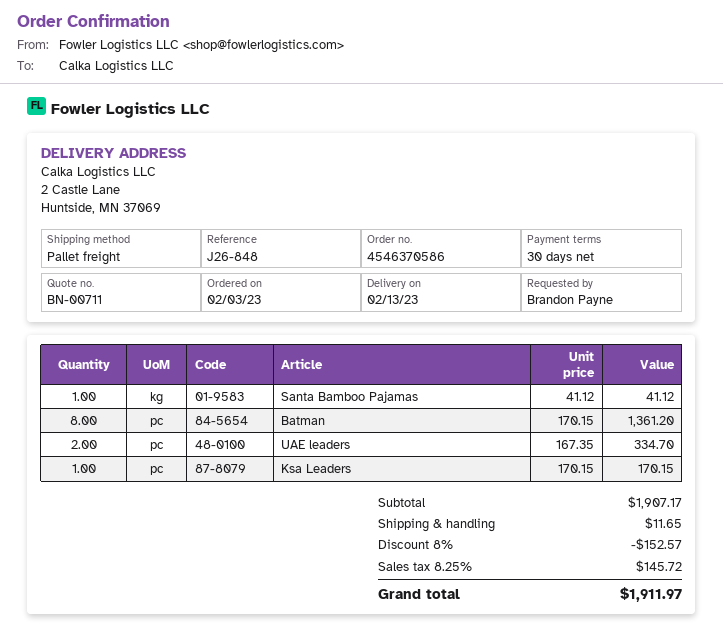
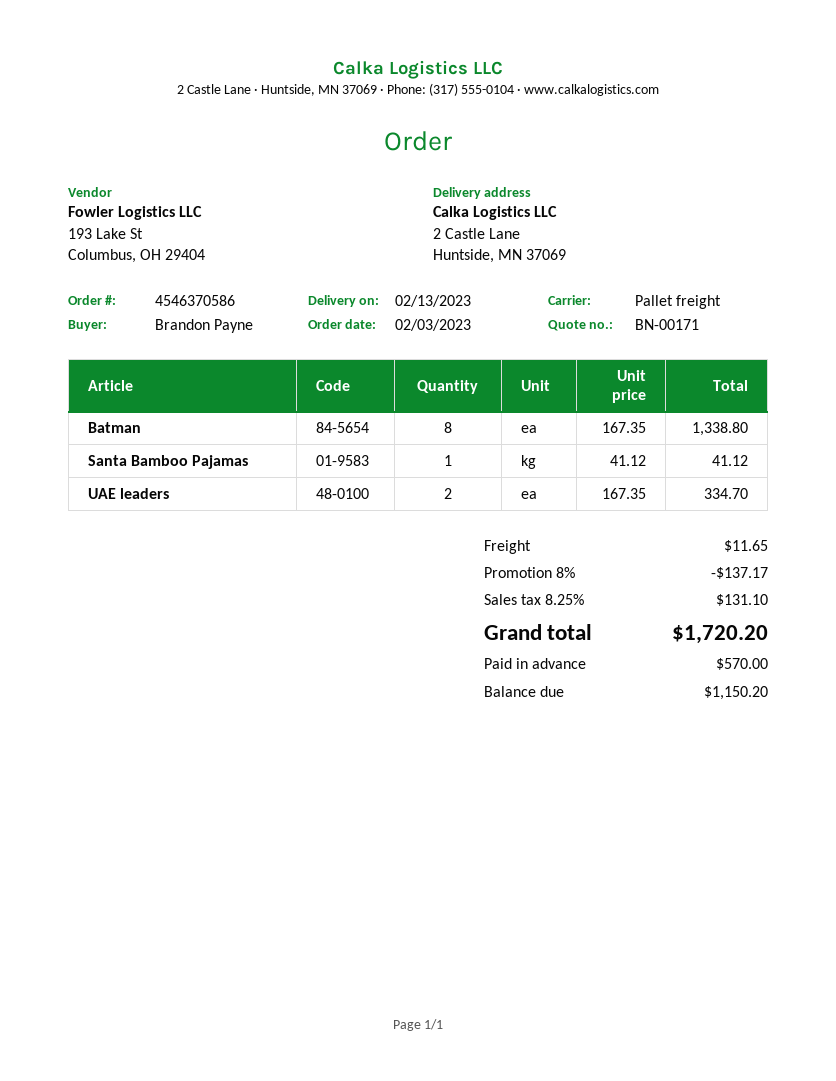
quote number: BN-00711 -> BN-00171
Batman: 8 x 170.15 = 1361.20 -> 8 x 167.35 = 1338.80
Ksa Leaders: 1 x 170.15 = 170.15 -> none
discount: 8% = 152.57 -> 8% = 137.17
tax: 8.25% = 145.72 -> 8.25% = 131.10
total: 1911.97 -> 1720.20

